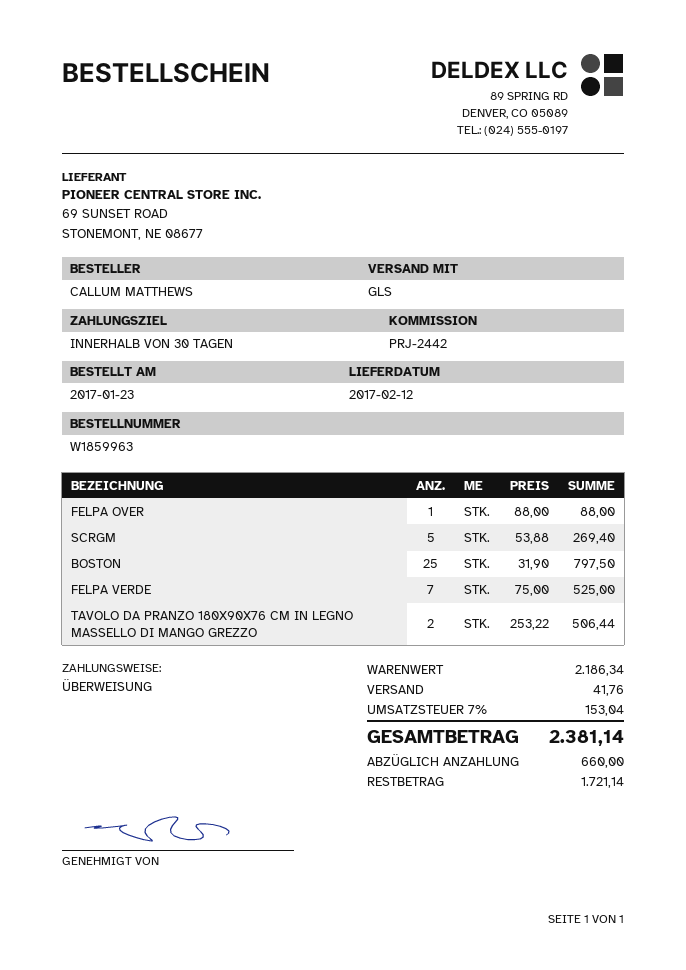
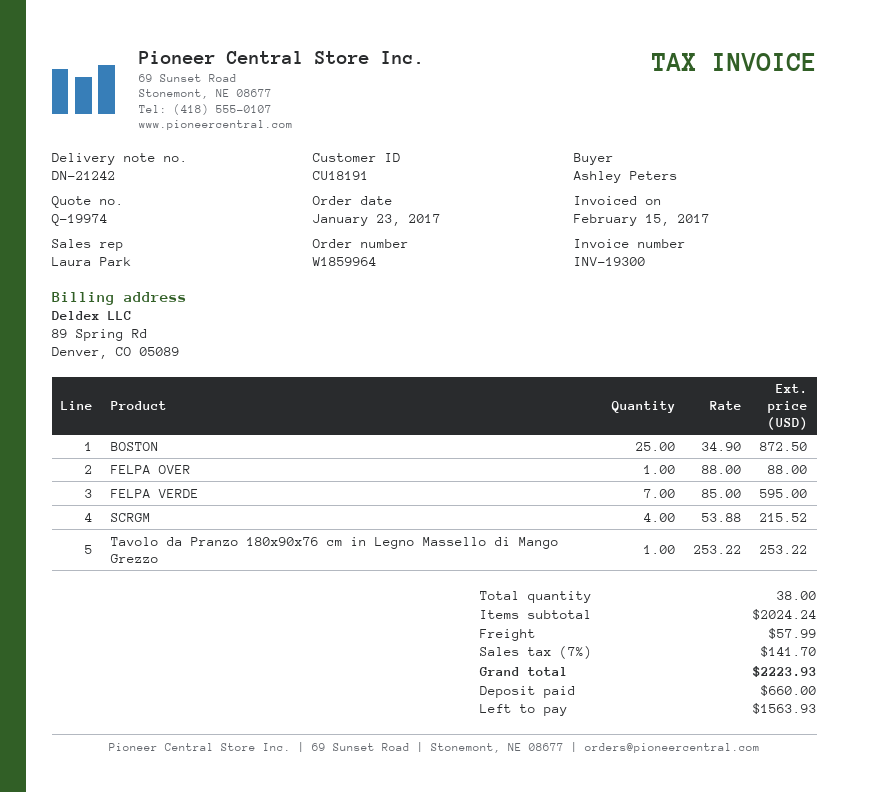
order number: W1859963 -> W1859964
ordered by: CALLUM MATTHEWS -> Ashley Peters
SCRGM: 5 x 53.88 = 269.40 -> 4 x 53.88 = 215.52
BOSTON: 25 x 31.90 = 797.50 -> 25 x 34.90 = 872.50
FELPA VERDE: 7 x 75.00 = 525.00 -> 7 x 85.00 = 595.00
TAVOLO DA PRANZO 180X90X76 CM IN LEGNO MASSELLO DI MANGO GREZZO: 2 x 253.22 = 506.44 -> 1 x 253.22 = 253.22
subtotal: 2186.34 -> 2024.24
shipping: 41.76 -> 57.99
tax: 7% = 153.04 -> 7% = 141.70
total: 2381.14 -> 2223.93
balance: 1721.14 -> 1563.93

